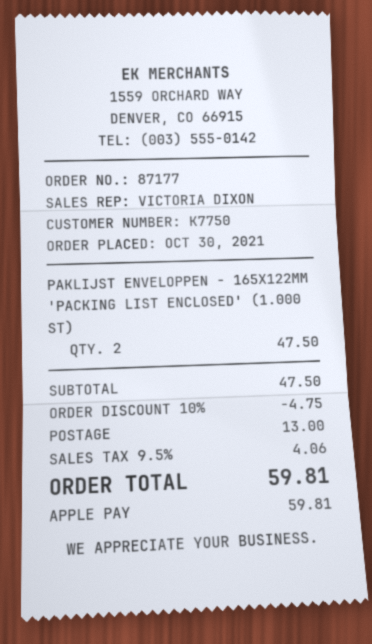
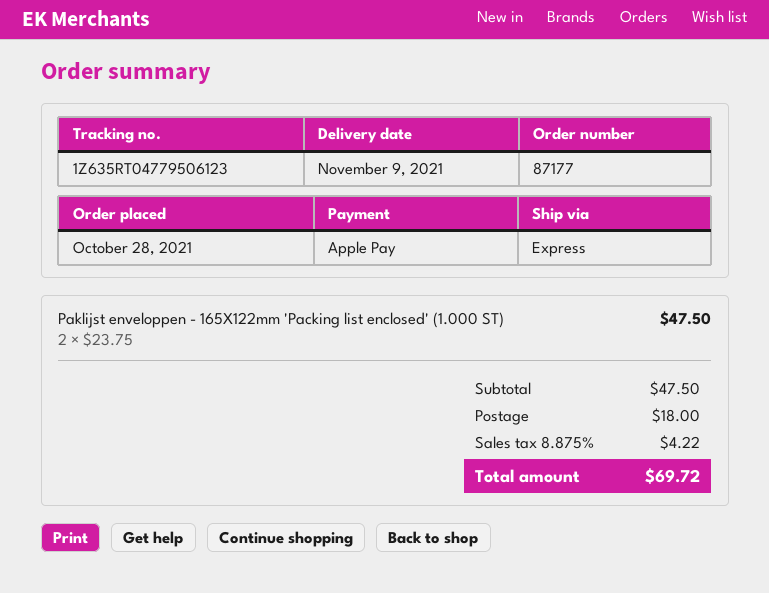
order date: 2021-10-30 -> 2021-10-28
discount: 10% = 4.75 -> none
shipping: 13.00 -> 18.00
tax: 9.5% = 4.06 -> 8.875% = 4.22
total: 59.81 -> 69.72

